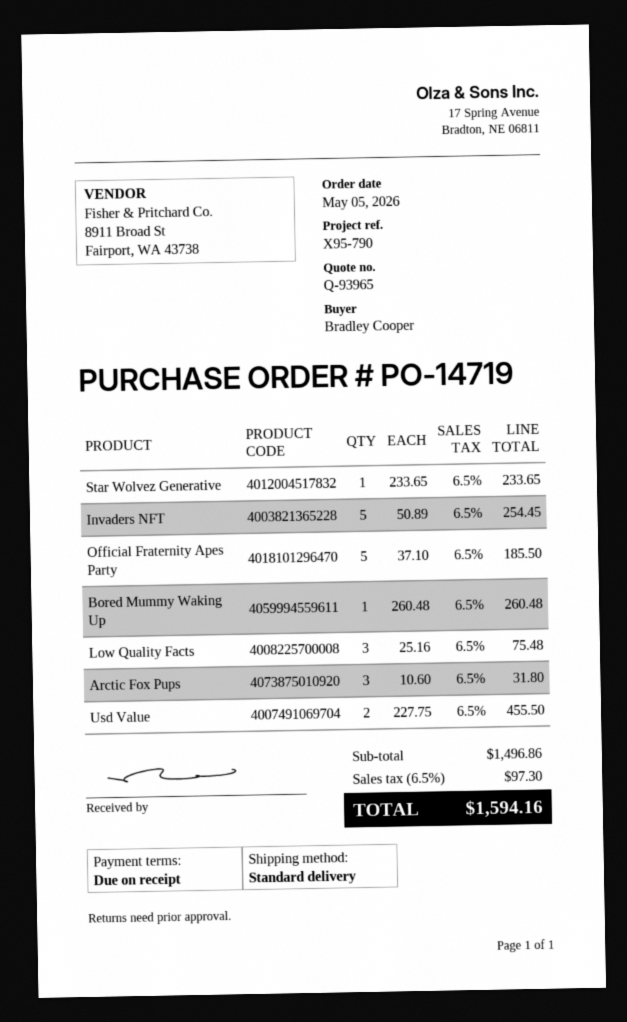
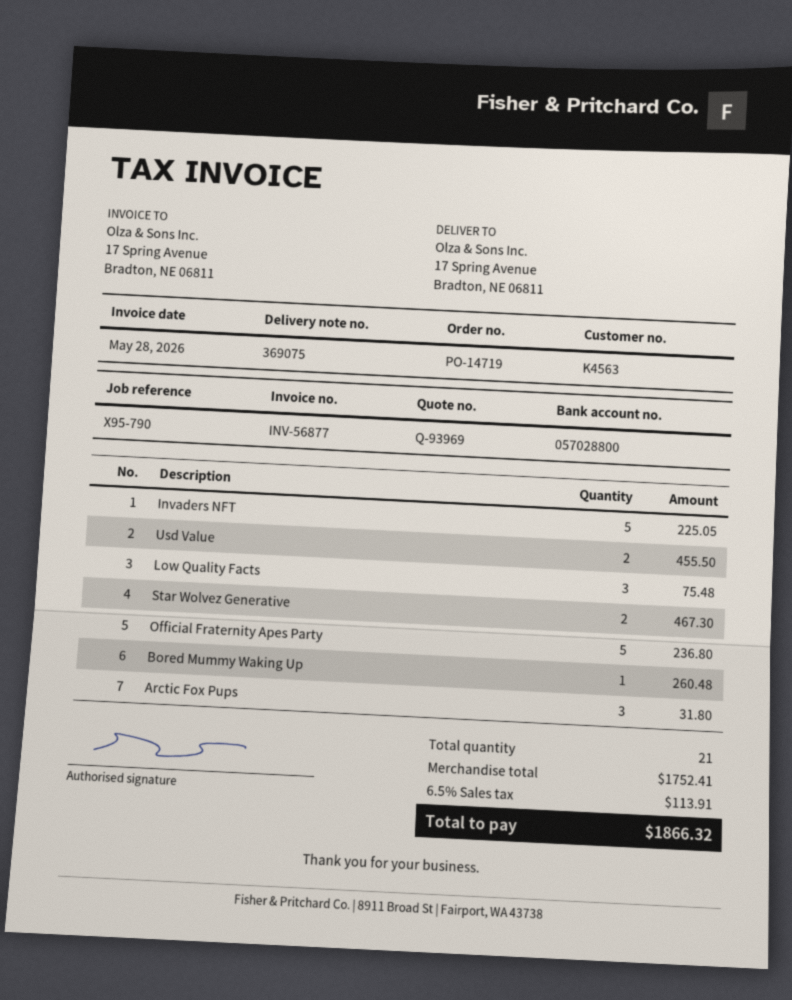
quote number: Q-93965 -> Q-93969
Star Wolvez Generative: 1 for 233.65 -> 2 for 467.30
Invaders NFT: 5 for 254.45 -> 5 for 225.05
Official Fraternity Apes Party: 5 for 185.50 -> 5 for 236.80
subtotal: 1496.86 -> 1752.41
tax: 6.5% = 97.30 -> 6.5% = 113.91
total: 1594.16 -> 1866.32

